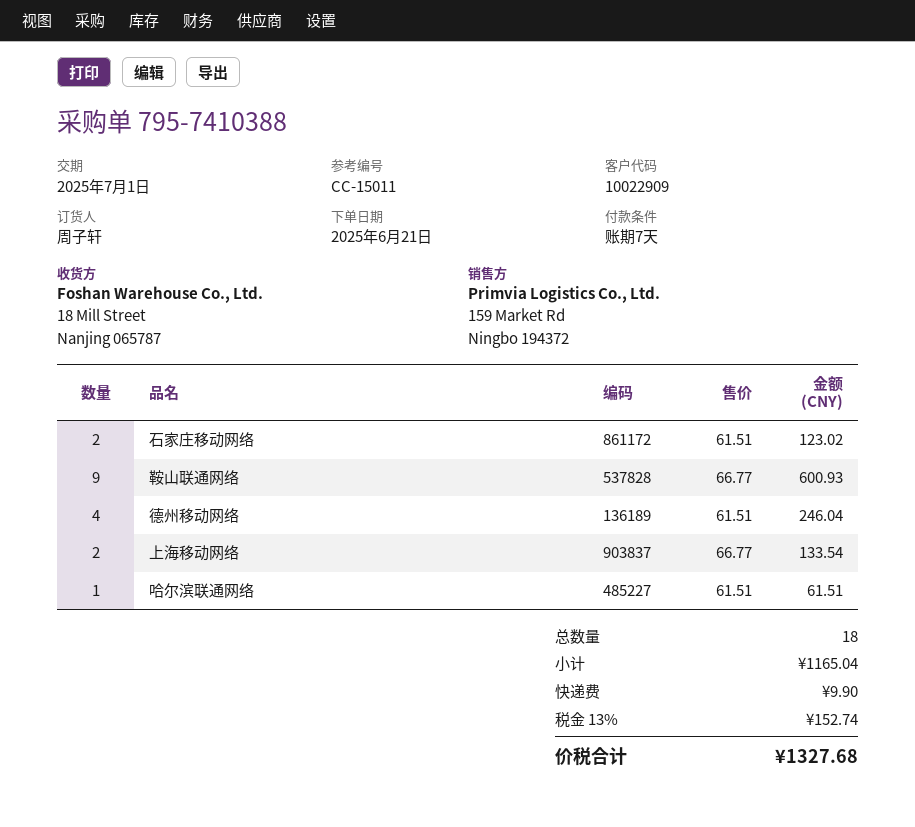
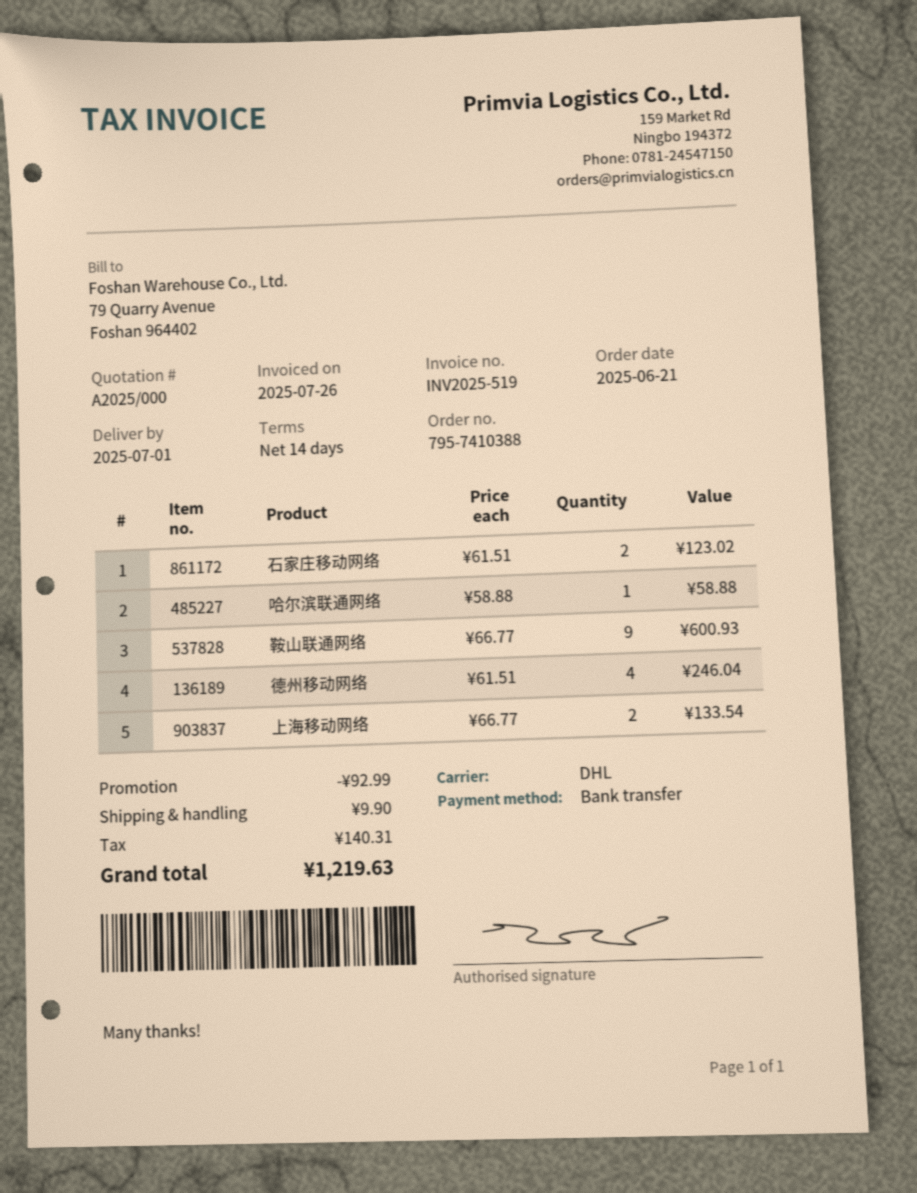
payment terms: 7 days -> 14 days
哈尔滨联通网络: 1 x 61.51 = 61.51 -> 1 x 58.88 = 58.88
discount: none -> 92.99
tax: 152.74 -> 140.31
total: 1327.68 -> 1219.63

